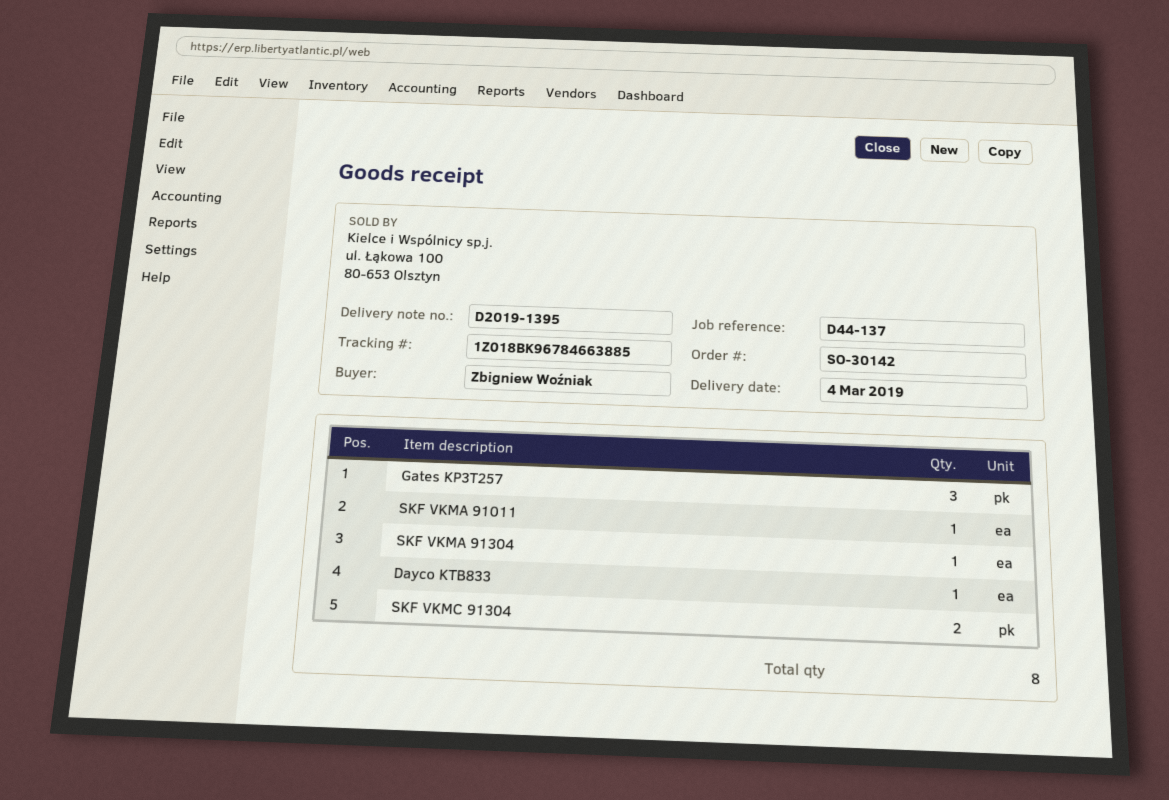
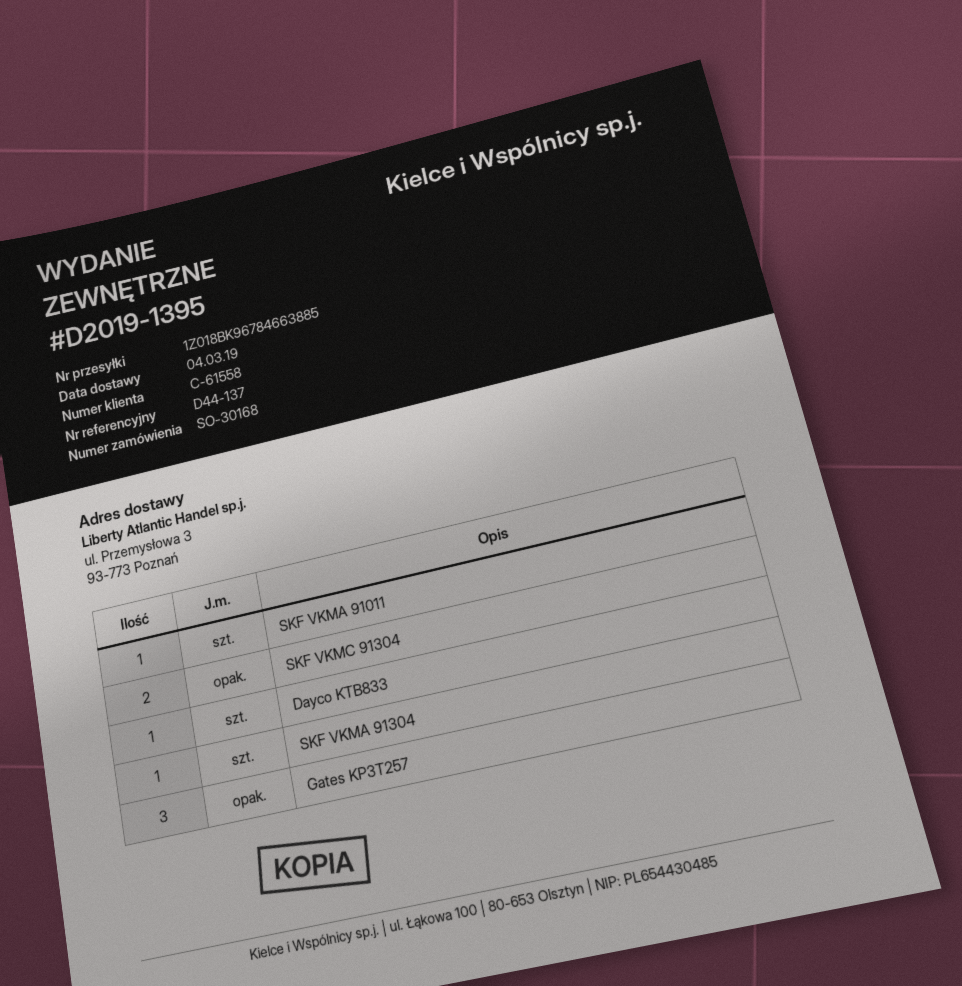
order number: SO-30142 -> SO-30168

